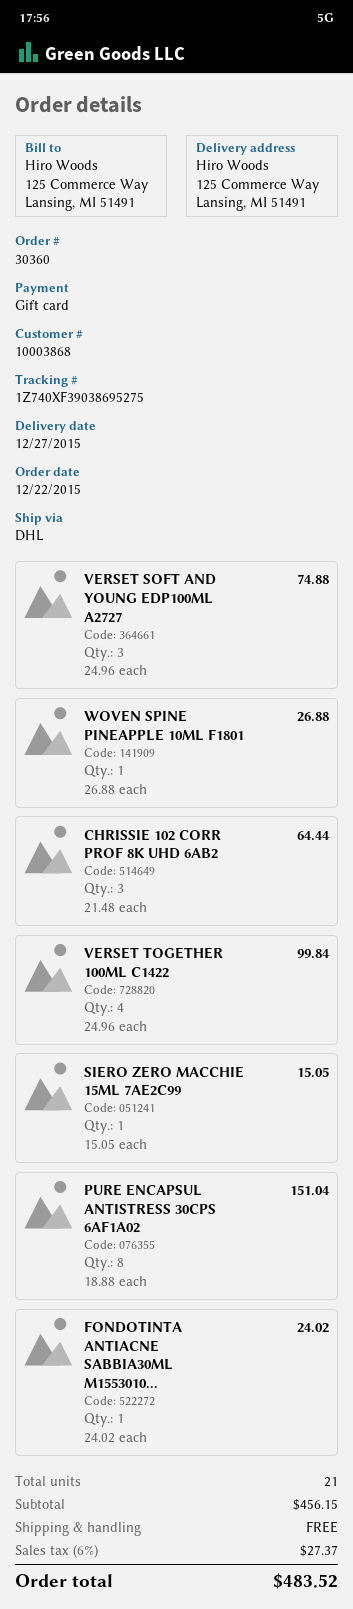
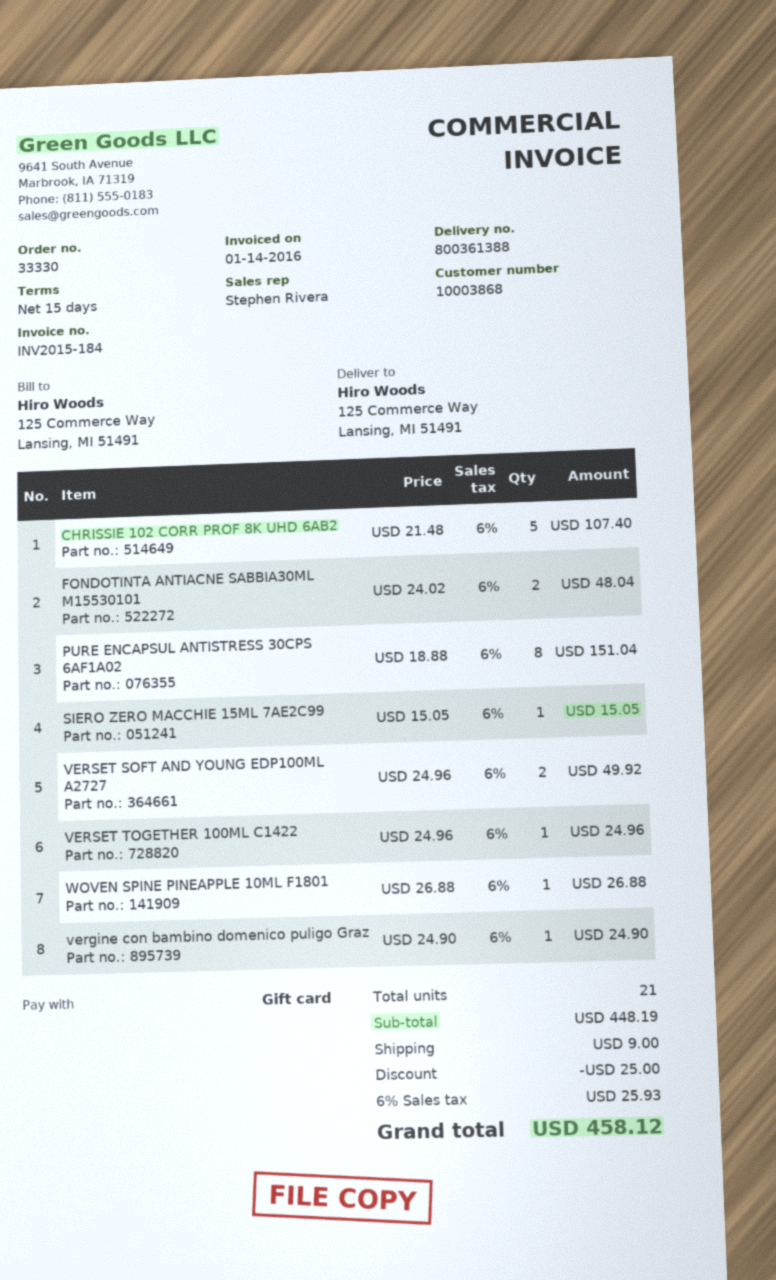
order number: 30360 -> 33330
VERSET SOFT AND YOUNG EDP100ML A2727: 3 x 24.96 = 74.88 -> 2 x 24.96 = 49.92
CHRISSIE 102 CORR PROF 8K UHD 6AB2: 3 x 21.48 = 64.44 -> 5 x 21.48 = 107.40
VERSET TOGETHER 100ML C1422: 4 x 24.96 = 99.84 -> 1 x 24.96 = 24.96
FONDOTINTA ANTIACNE SABBIA30ML M1553010...: 1 x 24.02 = 24.02 -> 2 x 24.02 = 48.04
vergine con bambino domenico puligo Graz: none -> 1 x 24.90 = 24.90
subtotal: 456.15 -> 448.19
discount: none -> 25.00
shipping: 0.00 -> 9.00
tax: 6% = 27.37 -> 6% = 25.93
total: 483.52 -> 458.12

